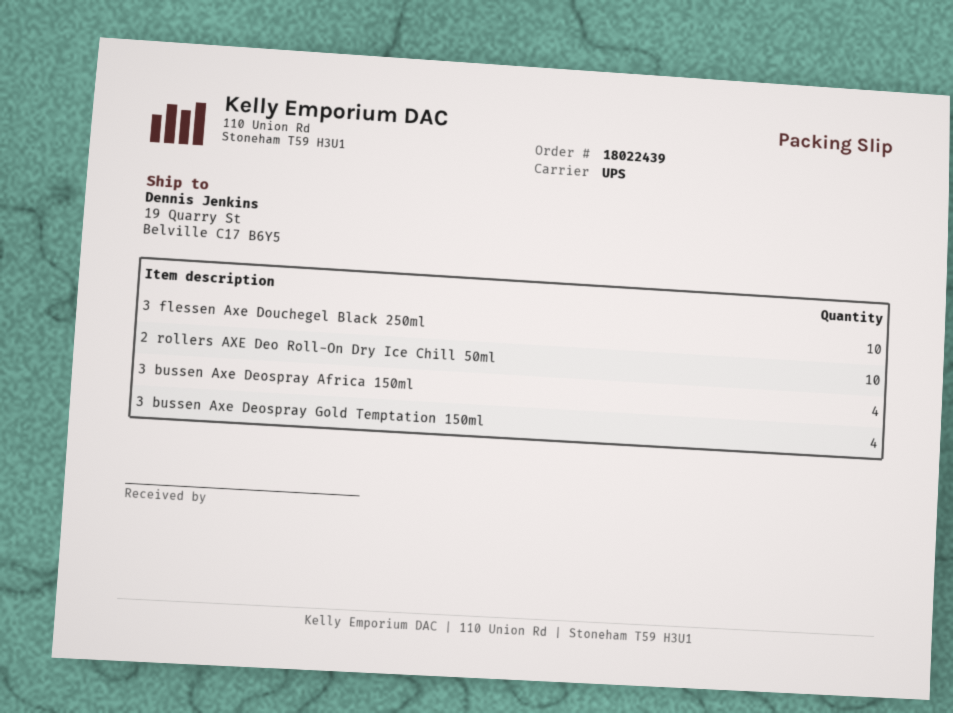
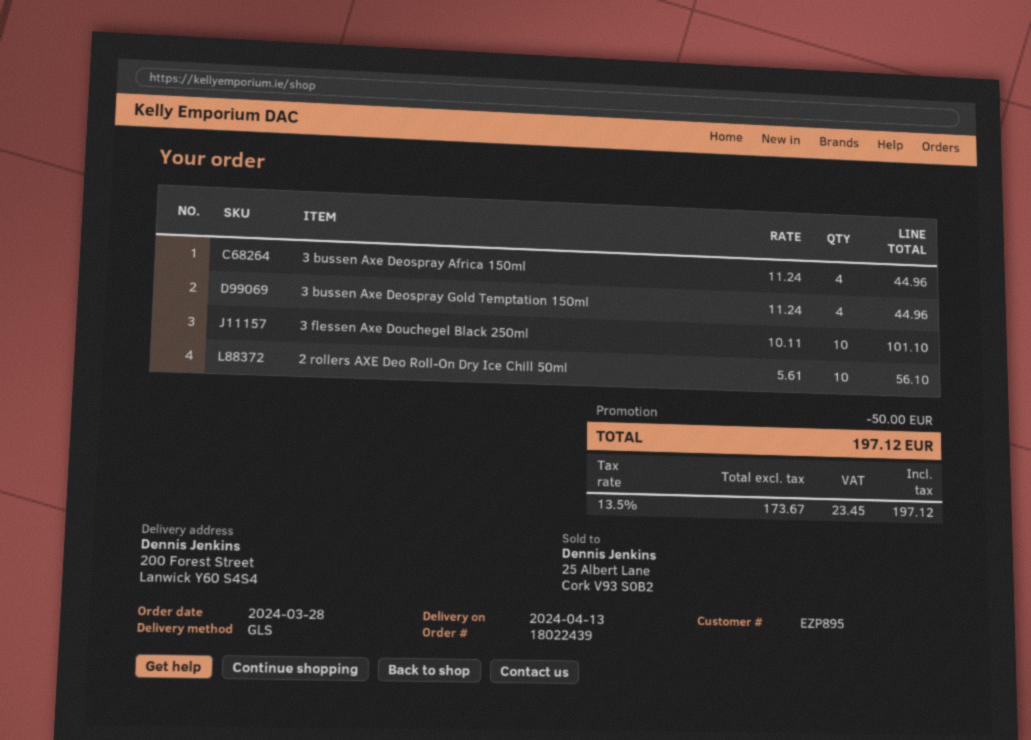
shipping method: UPS -> GLS
ship to: 19 Quarry St, Belville C17 B6Y5 -> 200 Forest Street, Lanwick Y60 S4S4

